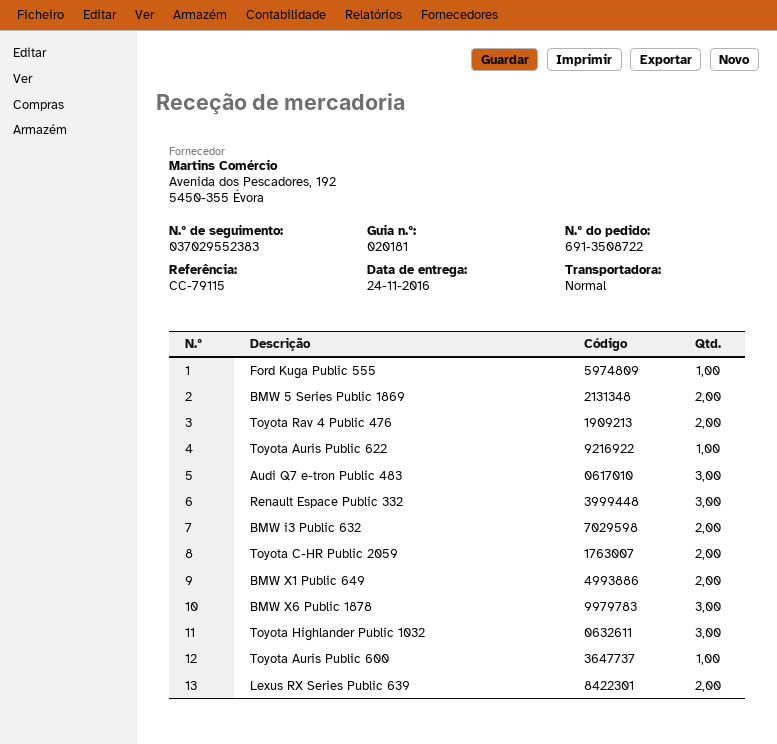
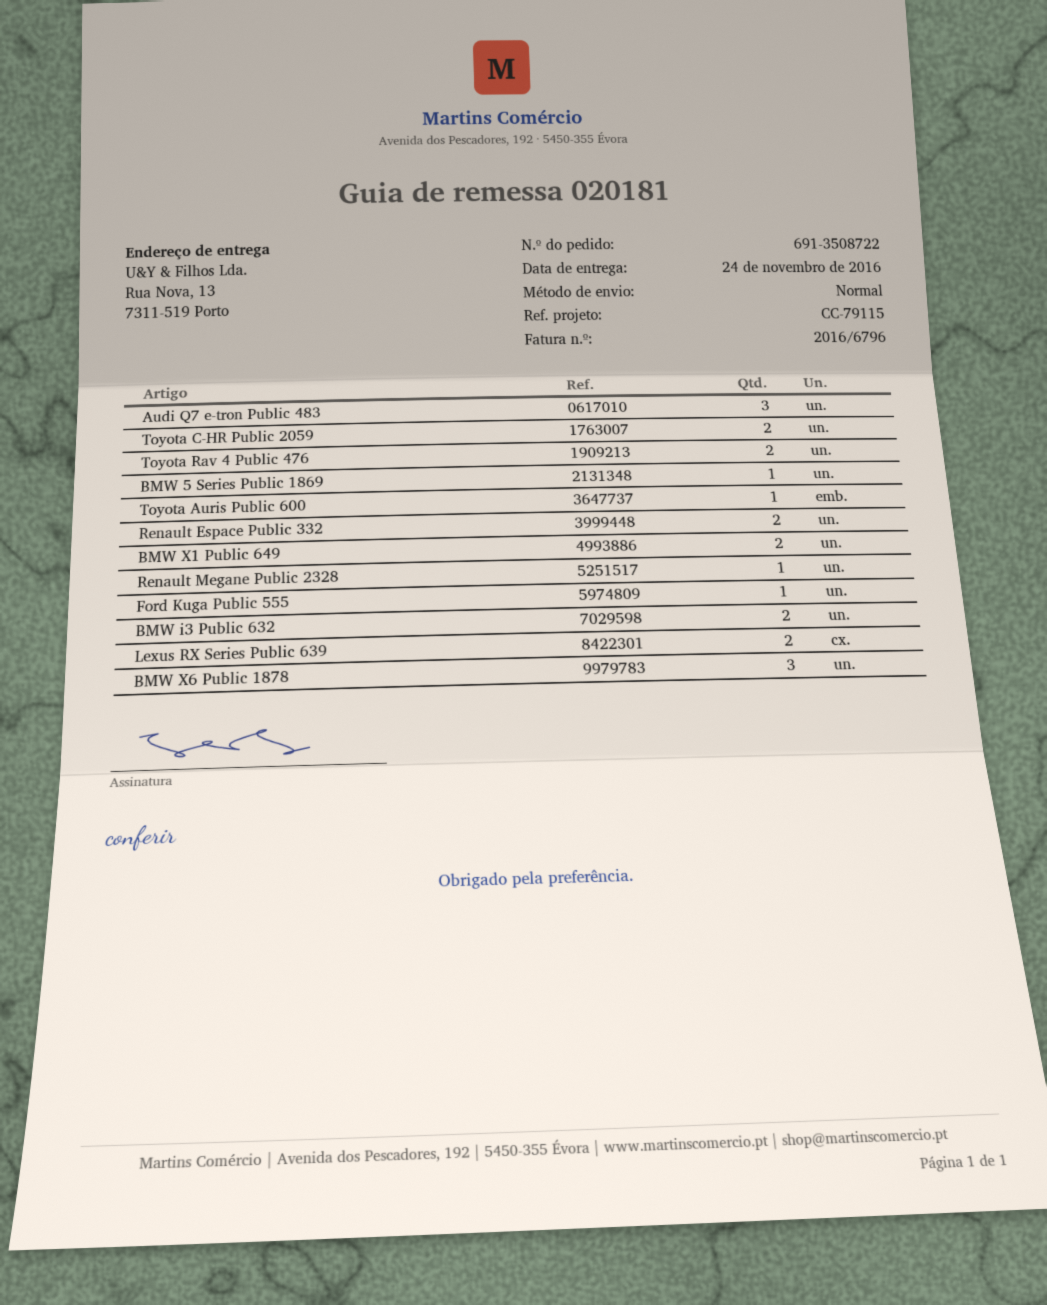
BMW 5 Series Public 1869: 2 -> 1
Toyota Auris Public 622: 1 -> none
Renault Espace Public 332: 3 -> 2
Toyota Highlander Public 1032: 3 -> none
Renault Megane Public 2328: none -> 1

